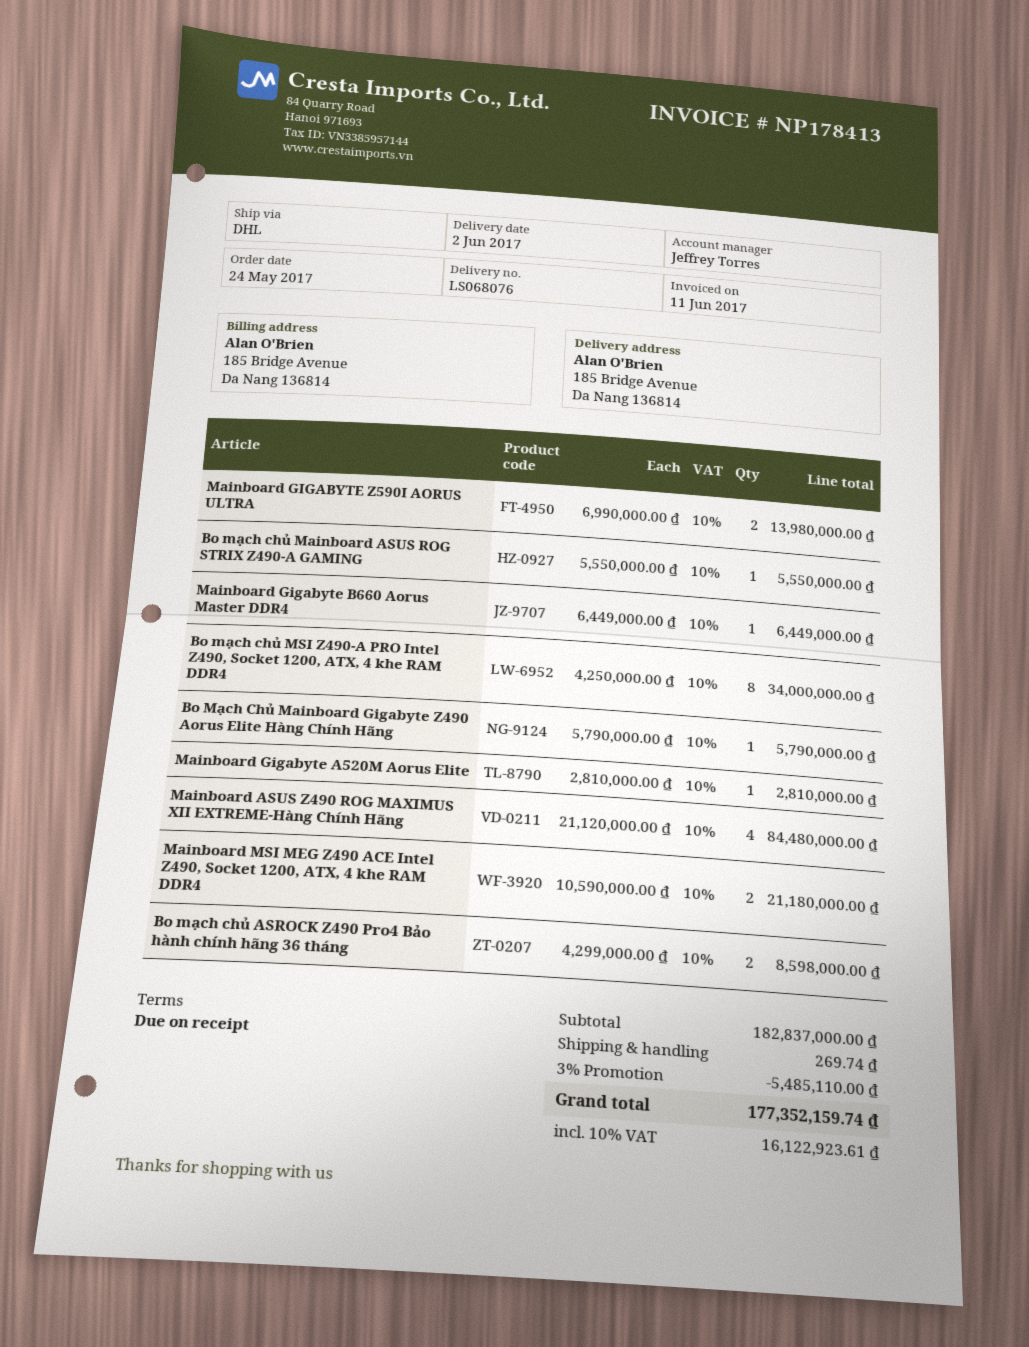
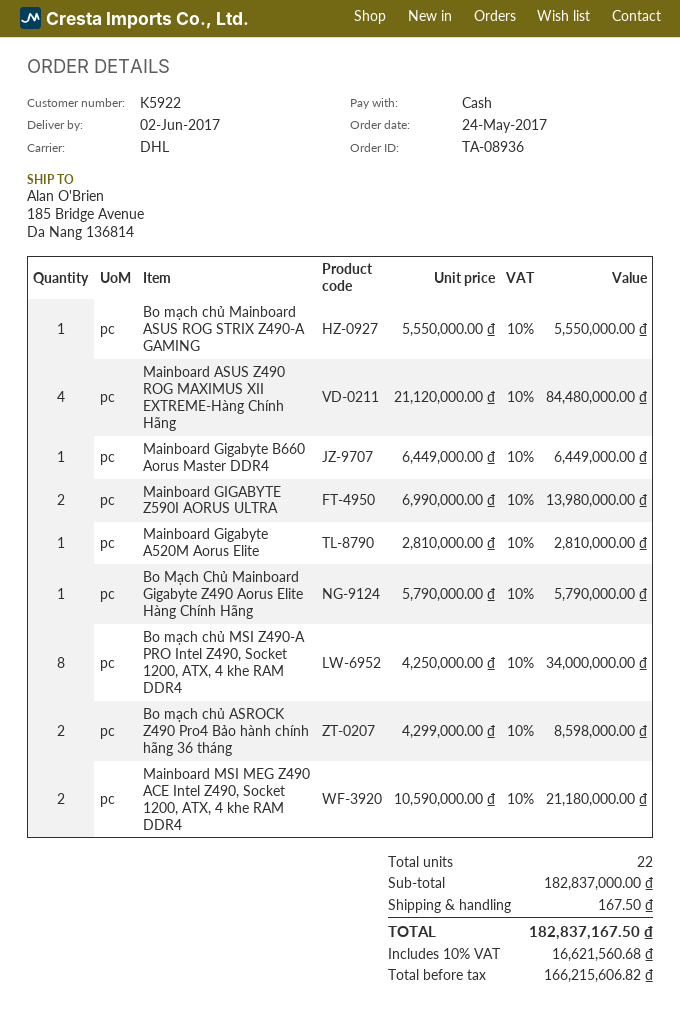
discount: 3% = 5485110.00 -> none
shipping: 269.74 -> 167.50
tax: 10% = 16122923.61 -> 10% = 16621560.68
total: 177352159.74 -> 182837167.50

